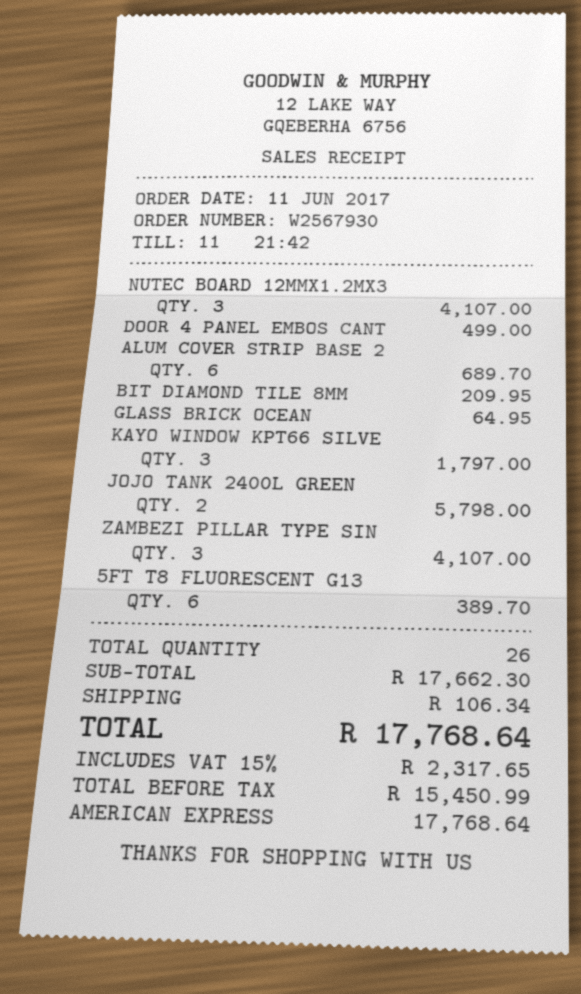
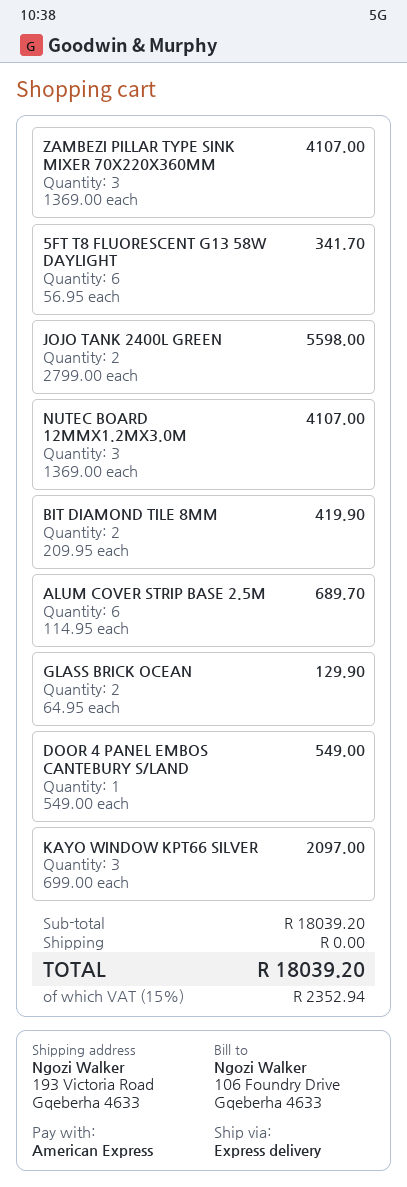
DOOR 4 PANEL EMBOS CANT: 1 for 499.00 -> 1 for 549.00
BIT DIAMOND TILE 8MM: 1 for 209.95 -> 2 for 419.90
GLASS BRICK OCEAN: 1 for 64.95 -> 2 for 129.90
KAYO WINDOW KPT66 SILVE: 3 for 1797.00 -> 3 for 2097.00
JOJO TANK 2400L GREEN: 2 for 5798.00 -> 2 for 5598.00
5FT T8 FLUORESCENT G13: 6 for 389.70 -> 6 for 341.70
subtotal: 17662.30 -> 18039.20
shipping: 106.34 -> 0.00
tax: 15% = 2317.65 -> 15% = 2352.94
total: 17768.64 -> 18039.20

